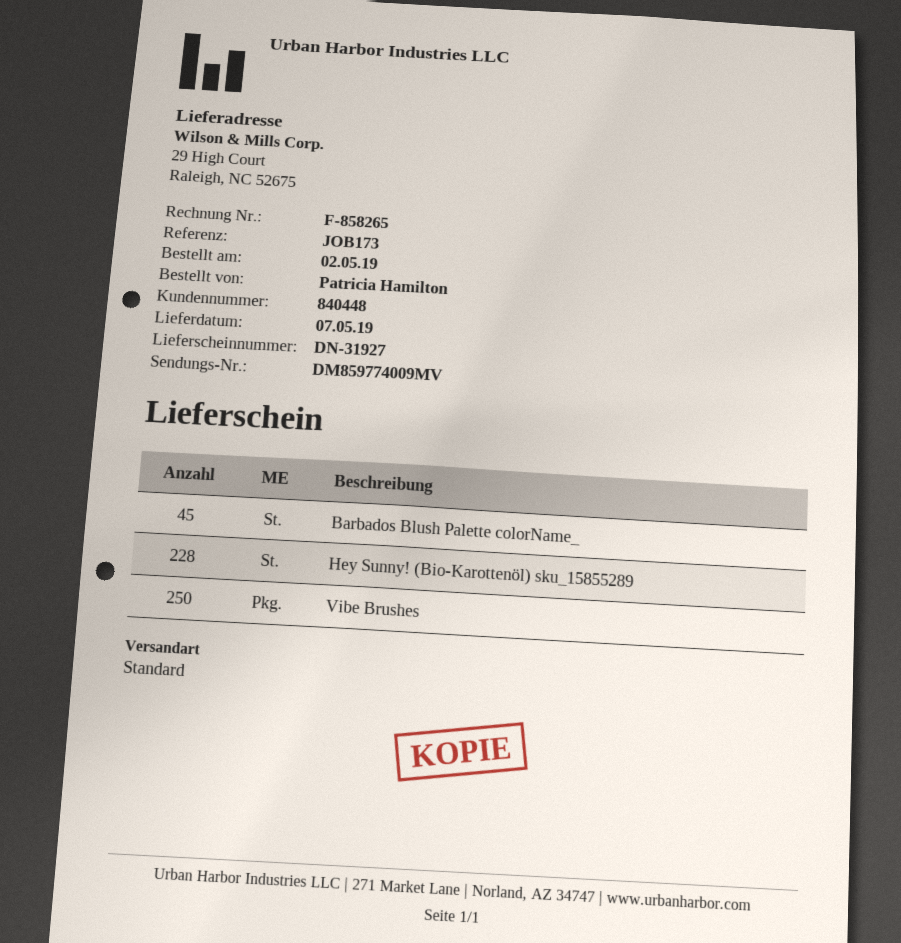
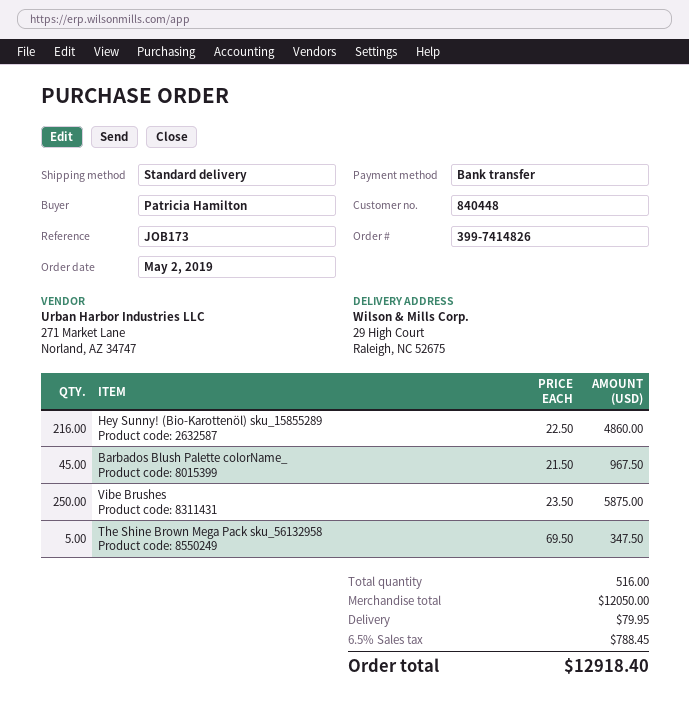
Hey Sunny! (Bio-Karottenöl) sku_15855289: 228 -> 216
The Shine Brown Mega Pack sku_56132958: none -> 5

